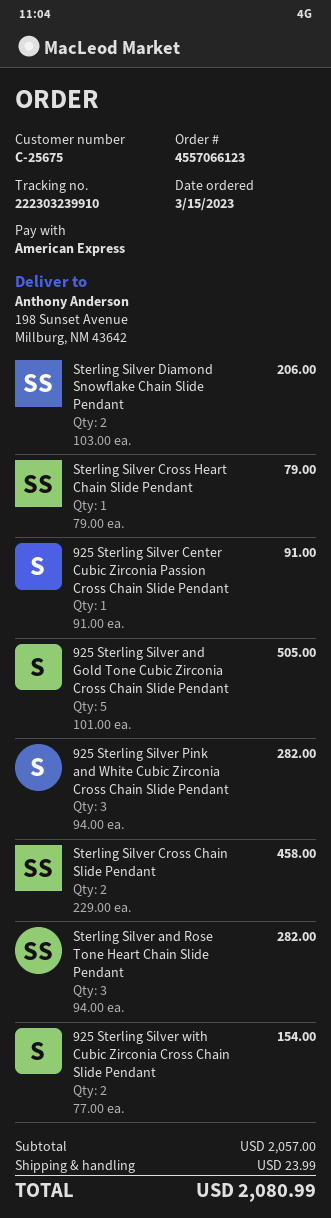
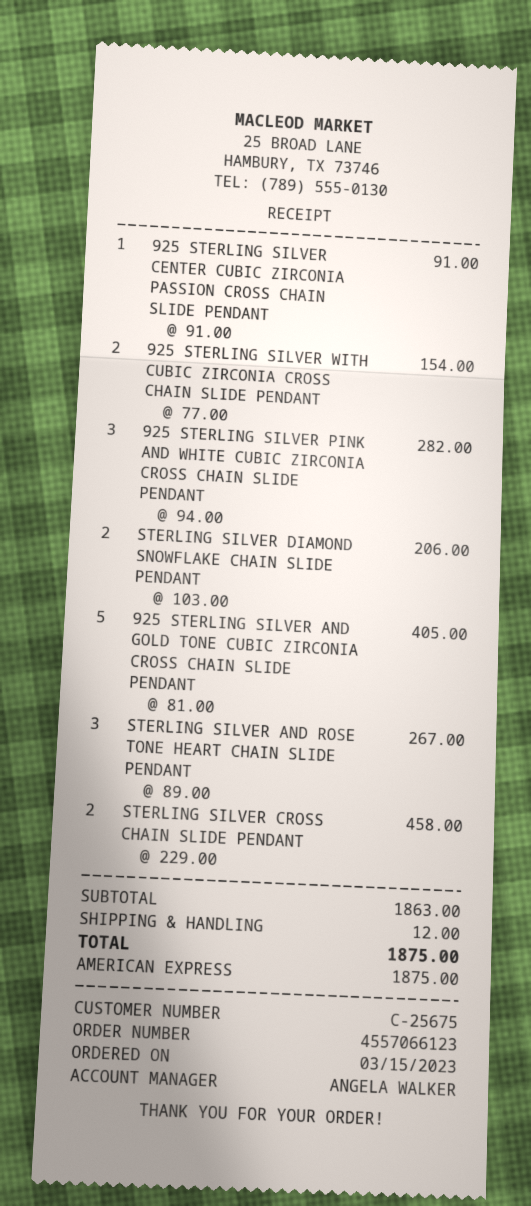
Sterling Silver Cross Heart Chain Slide Pendant: 1 x 79.00 = 79.00 -> none
925 Sterling Silver and Gold Tone Cubic Zirconia Cross Chain Slide Pendant: 5 x 101.00 = 505.00 -> 5 x 81.00 = 405.00
Sterling Silver and Rose Tone Heart Chain Slide Pendant: 3 x 94.00 = 282.00 -> 3 x 89.00 = 267.00
subtotal: 2057.00 -> 1863.00
shipping: 23.99 -> 12.00
total: 2080.99 -> 1875.00

